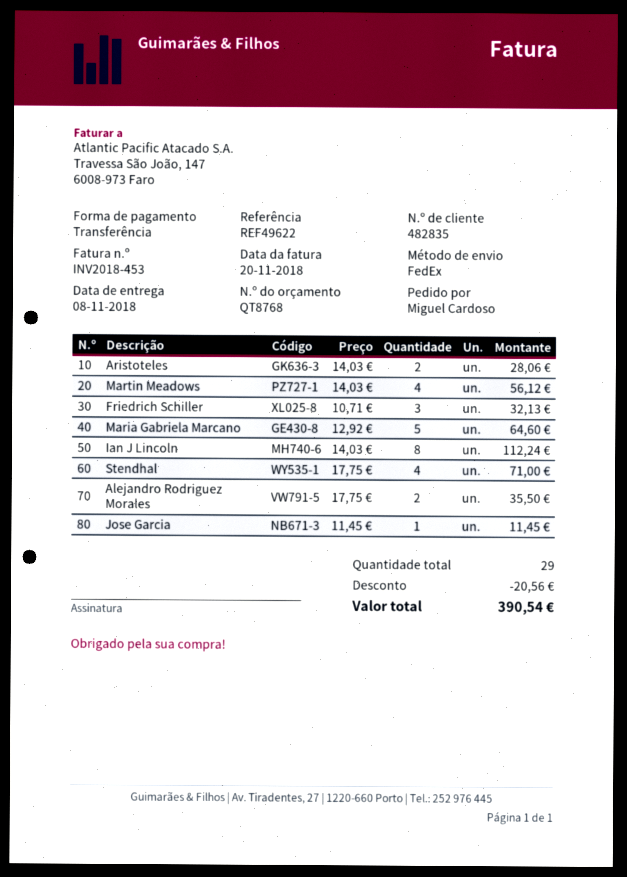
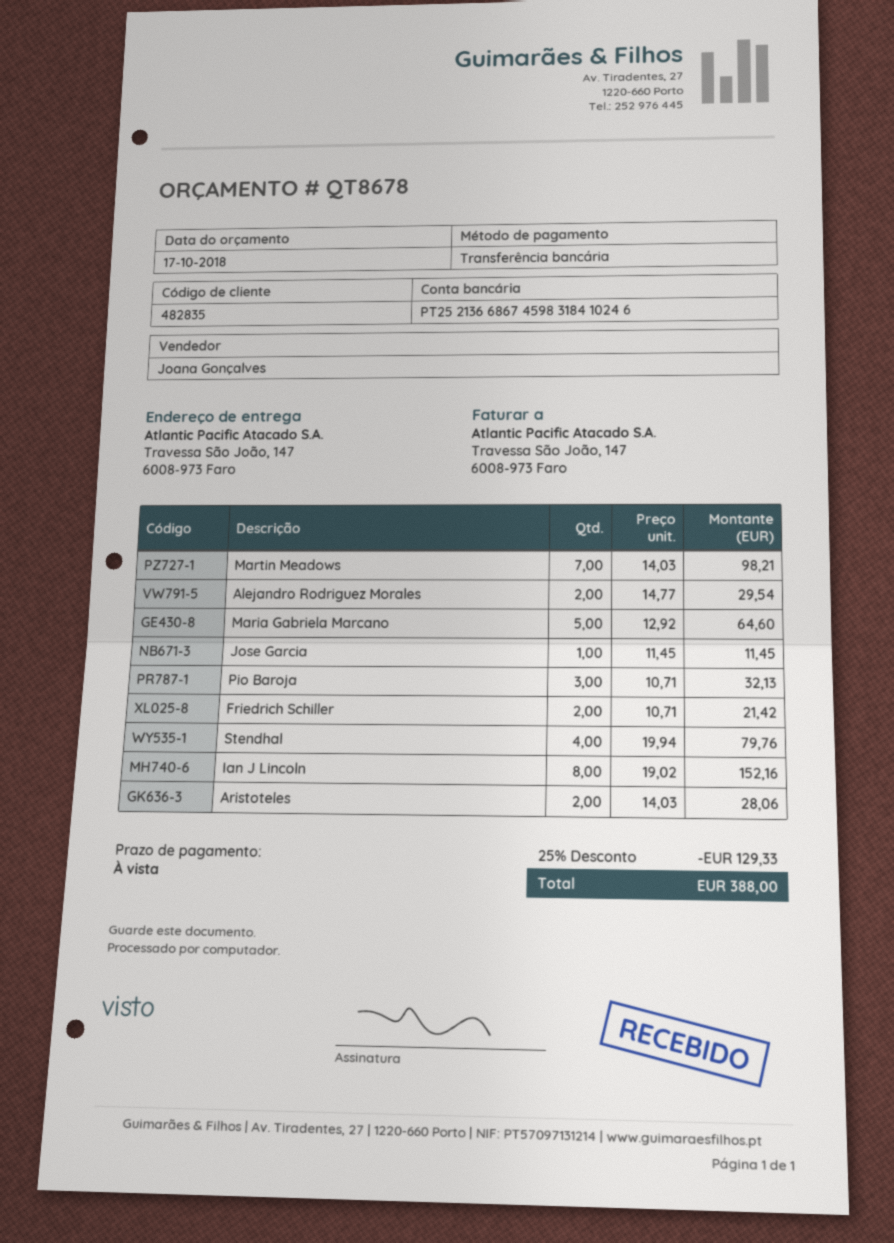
quote number: QT8768 -> QT8678
Martin Meadows: 4 x 14.03 = 56.12 -> 7 x 14.03 = 98.21
Friedrich Schiller: 3 x 10.71 = 32.13 -> 2 x 10.71 = 21.42
Ian J Lincoln: 8 x 14.03 = 112.24 -> 8 x 19.02 = 152.16
Stendhal: 4 x 17.75 = 71.00 -> 4 x 19.94 = 79.76
Alejandro Rodriguez Morales: 2 x 17.75 = 35.50 -> 2 x 14.77 = 29.54
Pio Baroja: none -> 3 x 10.71 = 32.13
discount: 20.56 -> 129.33
total: 390.54 -> 388.00

